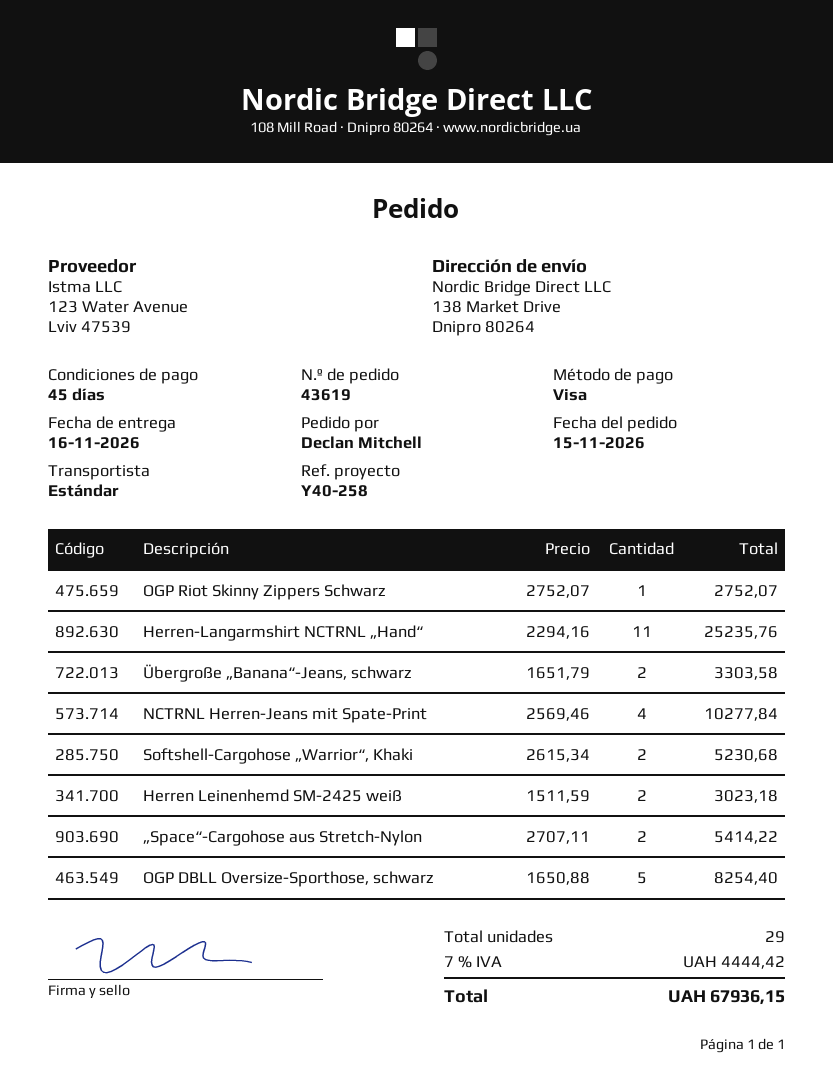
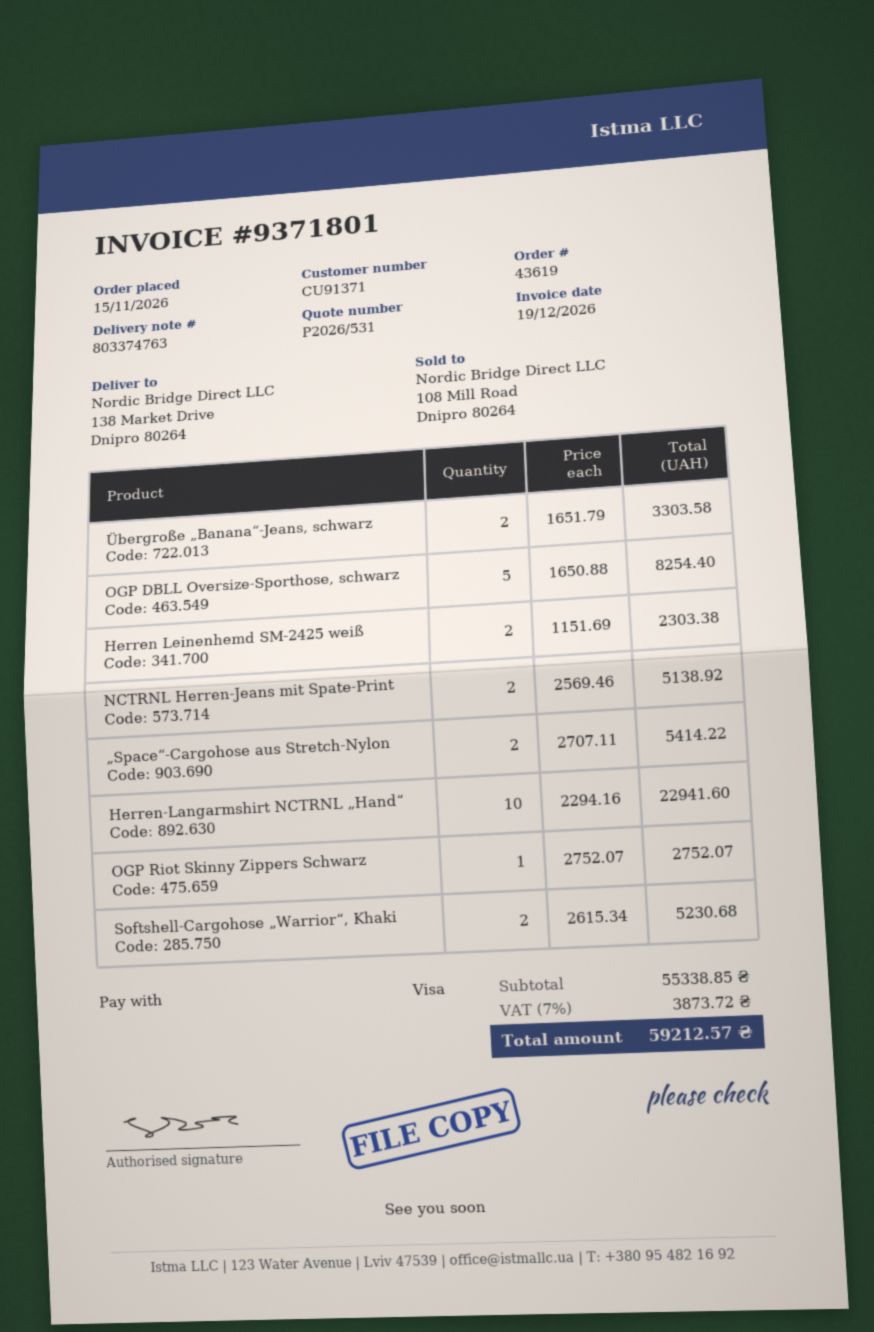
Herren-Langarmshirt NCTRNL „Hand“: 11 x 2294.16 = 25235.76 -> 10 x 2294.16 = 22941.60
NCTRNL Herren-Jeans mit Spate-Print: 4 x 2569.46 = 10277.84 -> 2 x 2569.46 = 5138.92
Herren Leinenhemd SM-2425 weiß: 2 x 1511.59 = 3023.18 -> 2 x 1151.69 = 2303.38
tax: 7% = 4444.42 -> 7% = 3873.72
total: 67936.15 -> 59212.57

